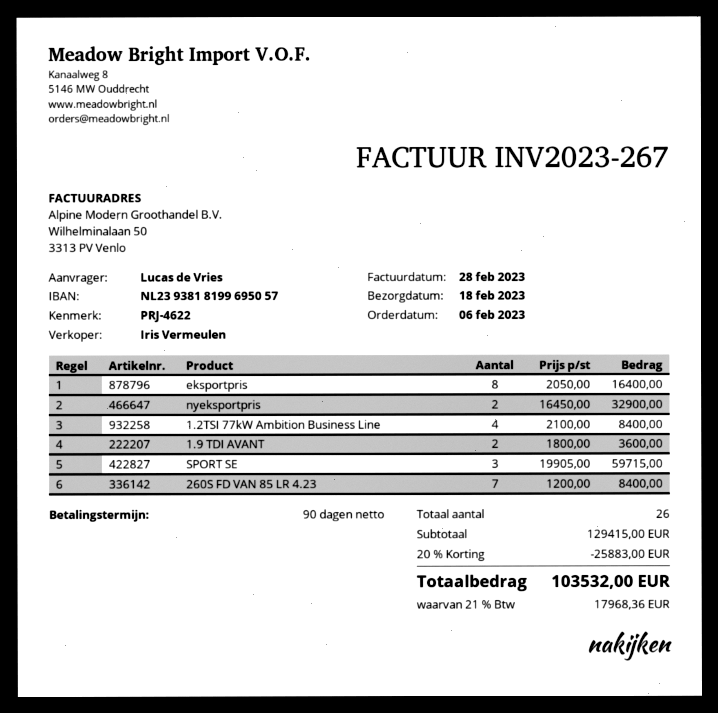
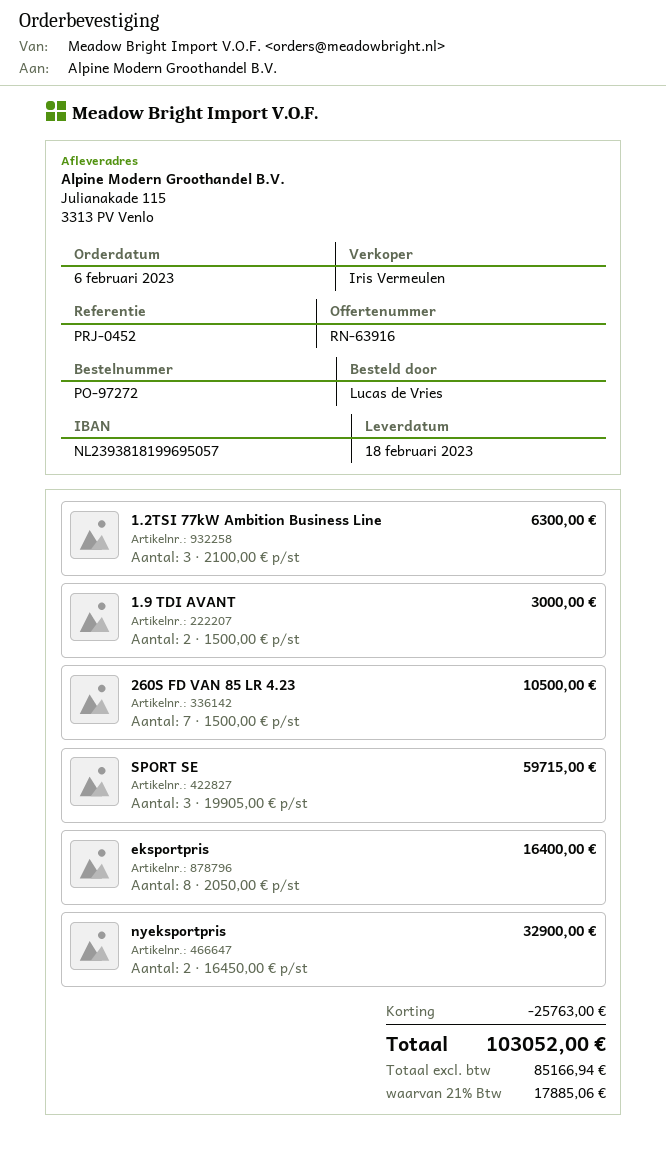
reference: PRJ-4622 -> PRJ-0452
1.2TSI 77kW Ambition Business Line: 4 x 2100.00 = 8400.00 -> 3 x 2100.00 = 6300.00
1.9 TDI AVANT: 2 x 1800.00 = 3600.00 -> 2 x 1500.00 = 3000.00
260S FD VAN 85 LR 4.23: 7 x 1200.00 = 8400.00 -> 7 x 1500.00 = 10500.00
discount: 25883.00 -> 25763.00
tax: 21% = 17968.36 -> 21% = 17885.06
total: 103532.00 -> 103052.00

